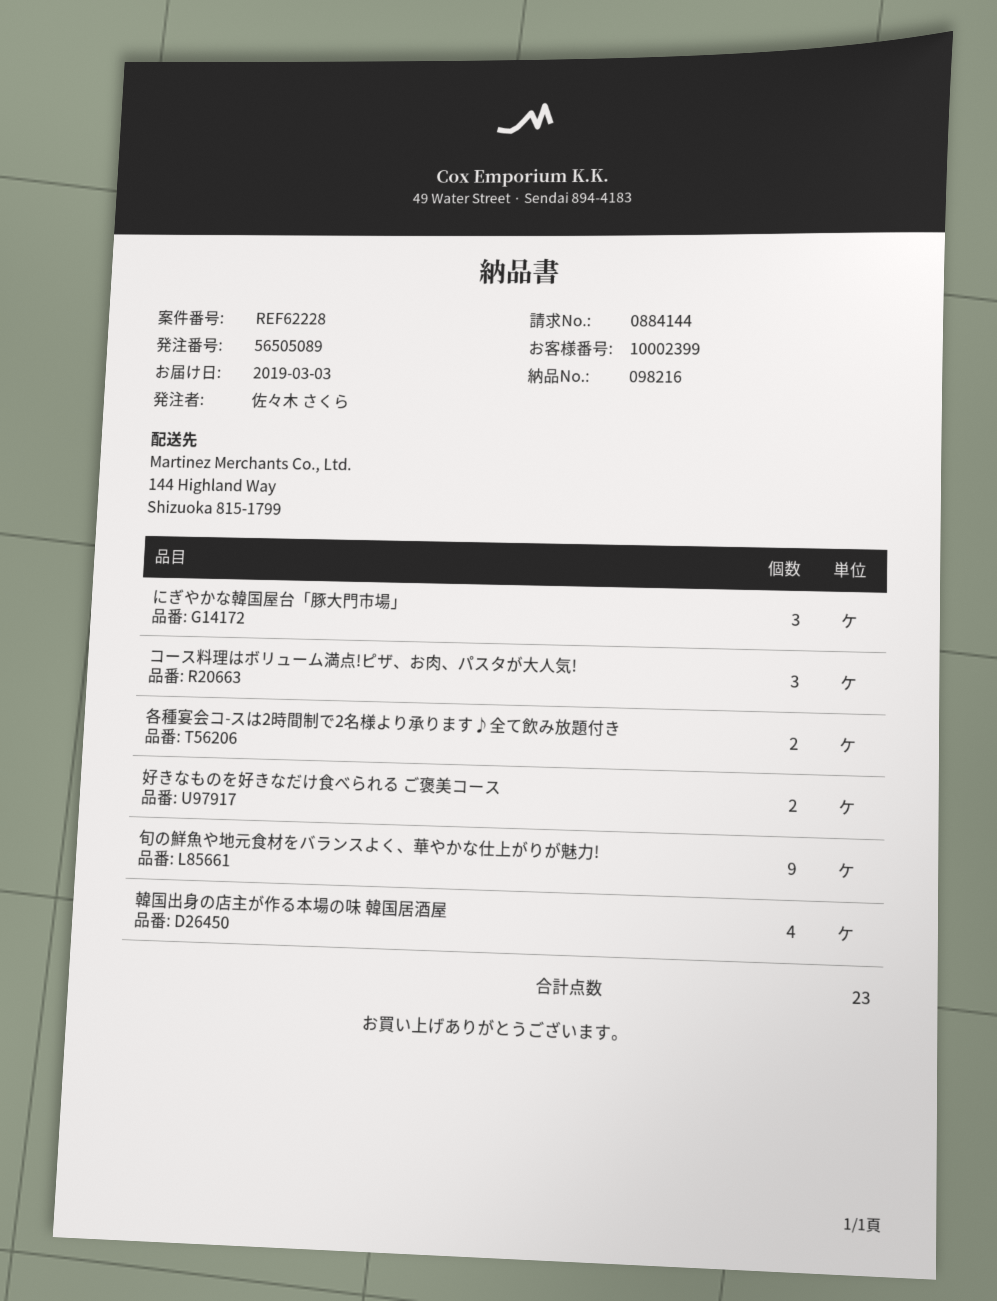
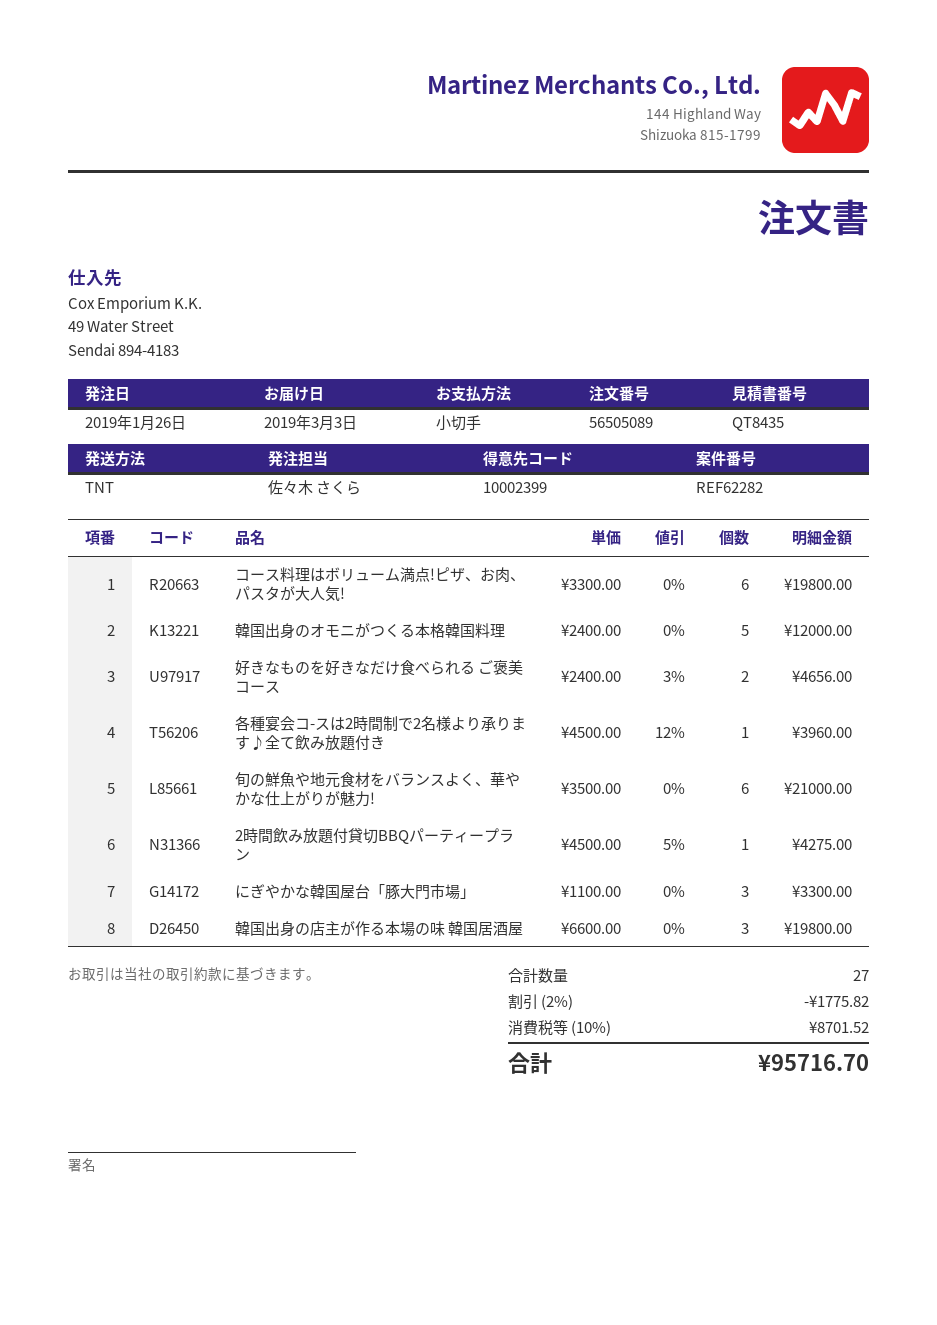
reference: REF62228 -> REF62282
コース料理はボリューム満点!ピザ、お肉、パスタが大人気!: 3 -> 6
各種宴会コ-スは2時間制で2名様より承ります♪全て飲み放題付き: 2 -> 1
旬の鮮魚や地元食材をバランスよく、華やかな仕上がりが魅力!: 9 -> 6
韓国出身の店主が作る本場の味 韓国居酒屋: 4 -> 3
韓国出身のオモニがつくる本格韓国料理: none -> 5
2時間飲み放題付貸切BBQパーティープラン: none -> 1
total quantity: 23 -> 27

